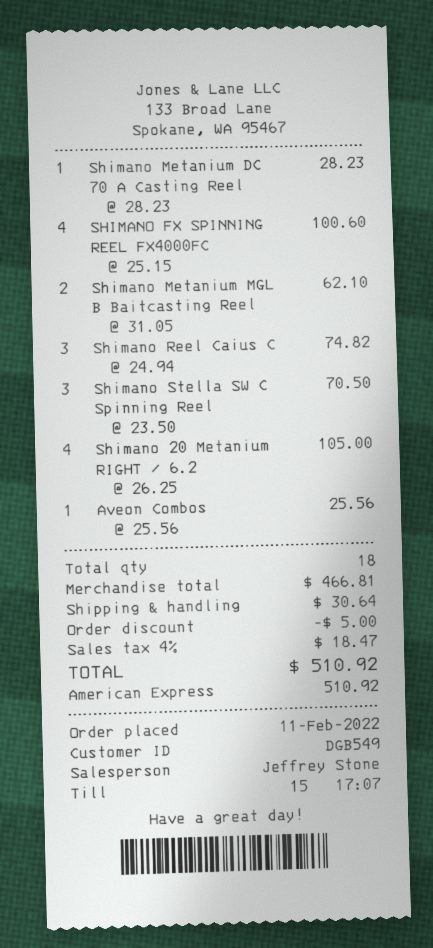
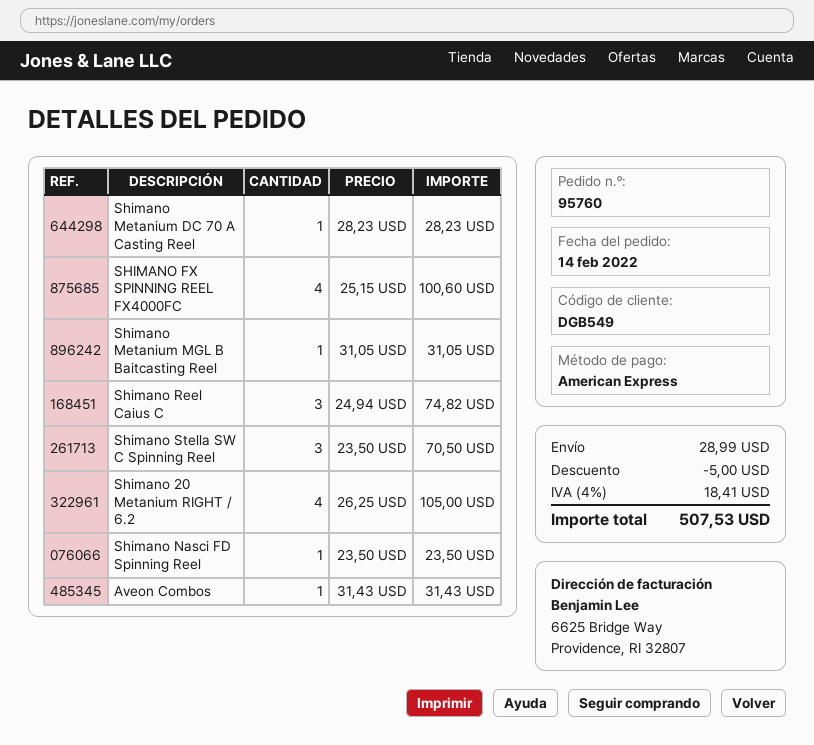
order date: 2022-02-11 -> 2022-02-14
Shimano Metanium MGL B Baitcasting Reel: 2 x 31.05 = 62.10 -> 1 x 31.05 = 31.05
Aveon Combos: 1 x 25.56 = 25.56 -> 1 x 31.43 = 31.43
Shimano Nasci FD Spinning Reel: none -> 1 x 23.50 = 23.50
shipping: 30.64 -> 28.99
tax: 4% = 18.47 -> 4% = 18.41
total: 510.92 -> 507.53

